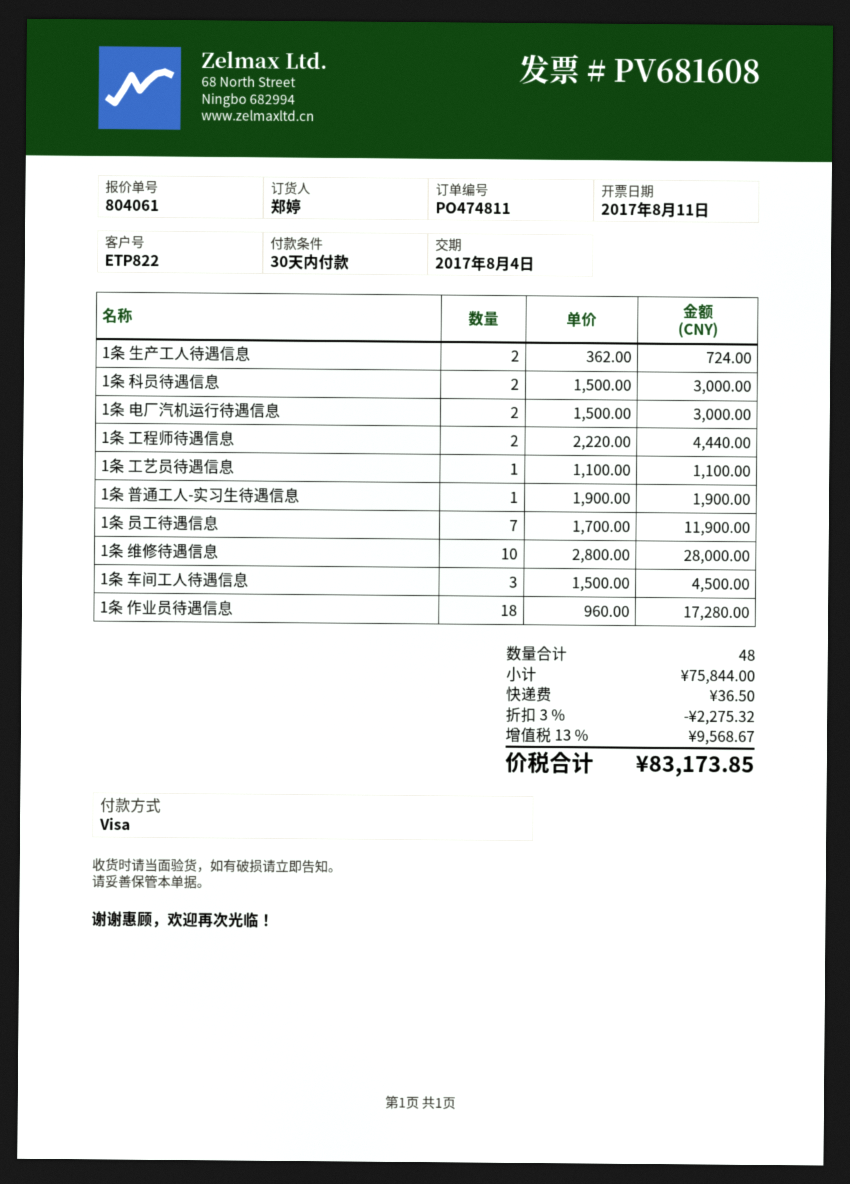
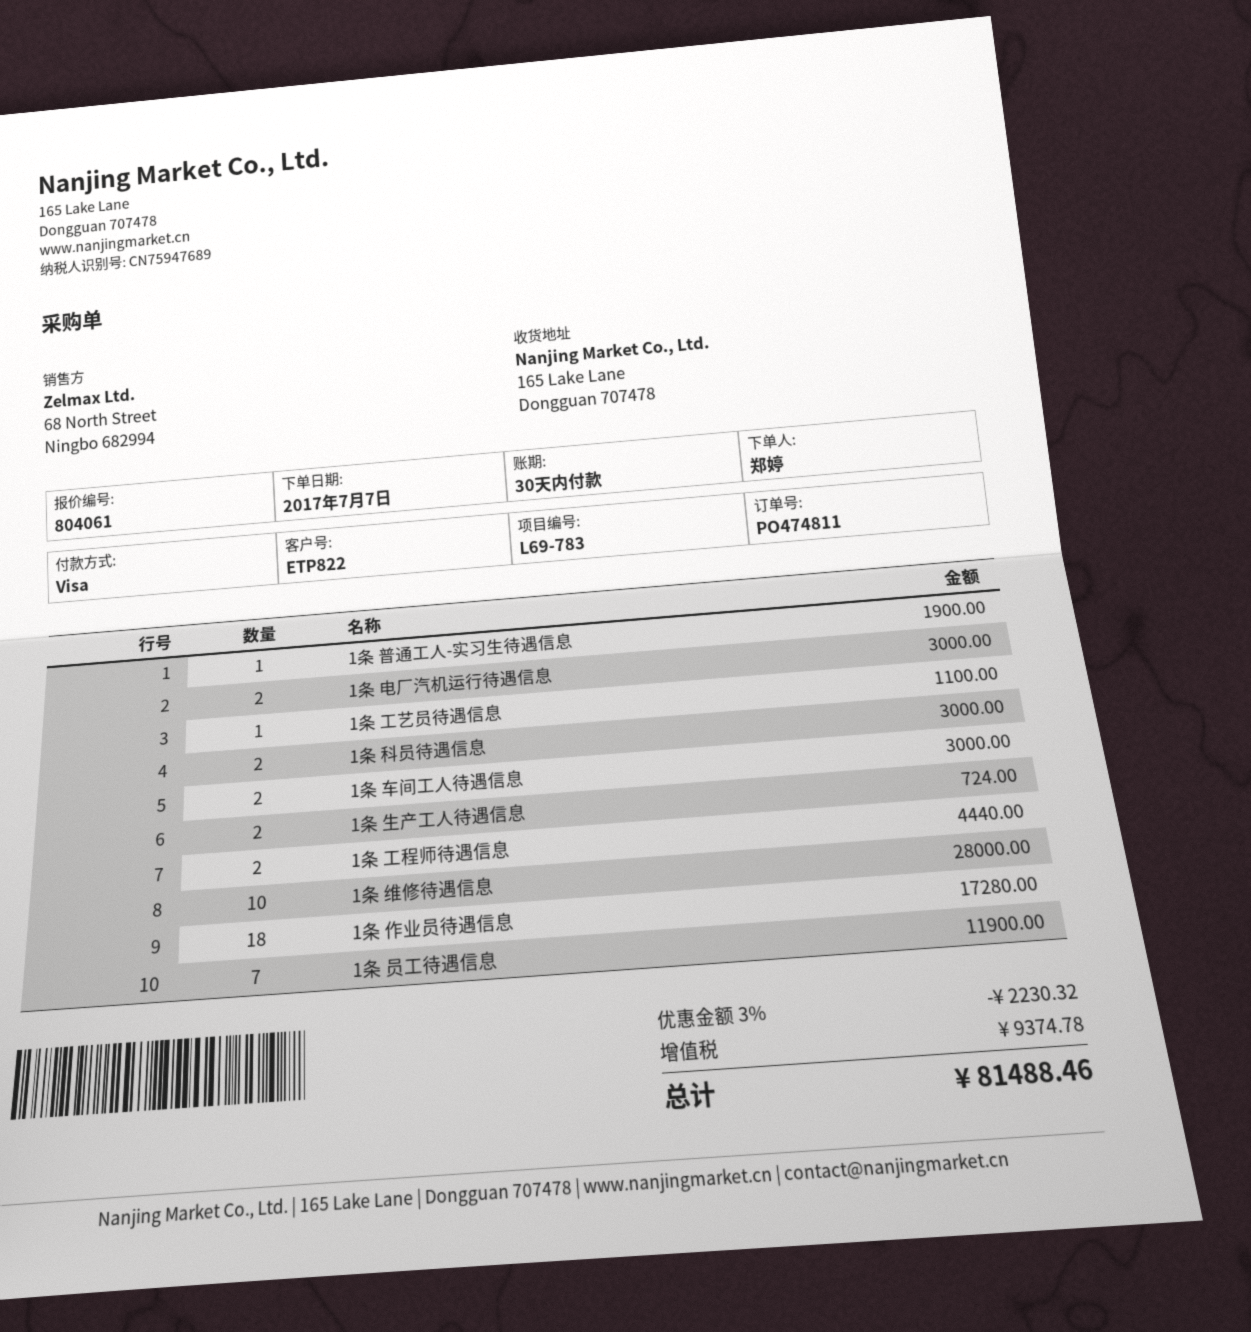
1条 车间工人待遇信息: 3 for 4500.00 -> 2 for 3000.00
discount: 3% = 2275.32 -> 3% = 2230.32
shipping: 36.50 -> none
tax: 9568.67 -> 9374.78
total: 83173.85 -> 81488.46

